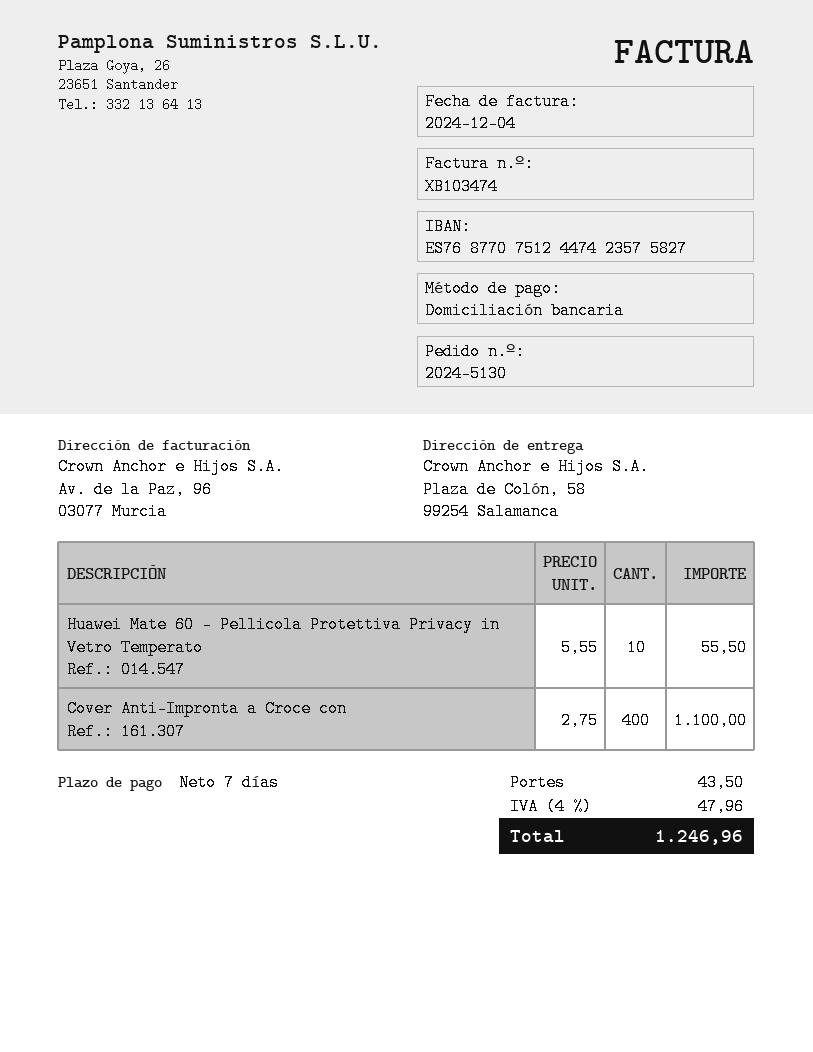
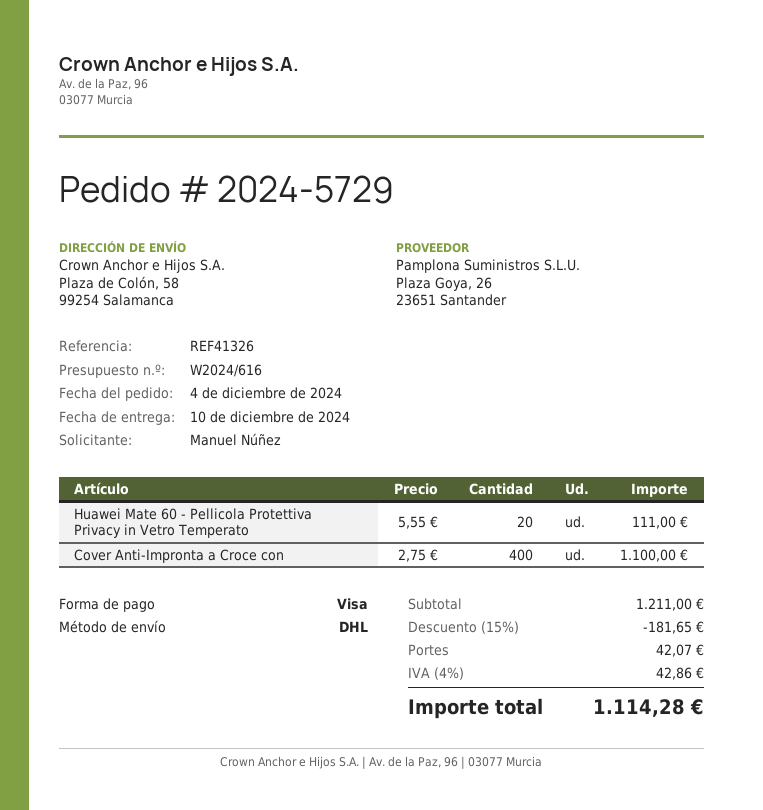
order number: 2024-5130 -> 2024-5729
payment method: direct debit -> Visa
Huawei Mate 60 - Pellicola Protettiva Privacy in Vetro Temperato: 10 x 5.55 = 55.50 -> 20 x 5.55 = 111.00
discount: none -> 15% = 181.65
shipping: 43.50 -> 42.07
tax: 4% = 47.96 -> 4% = 42.86
total: 1246.96 -> 1114.28

